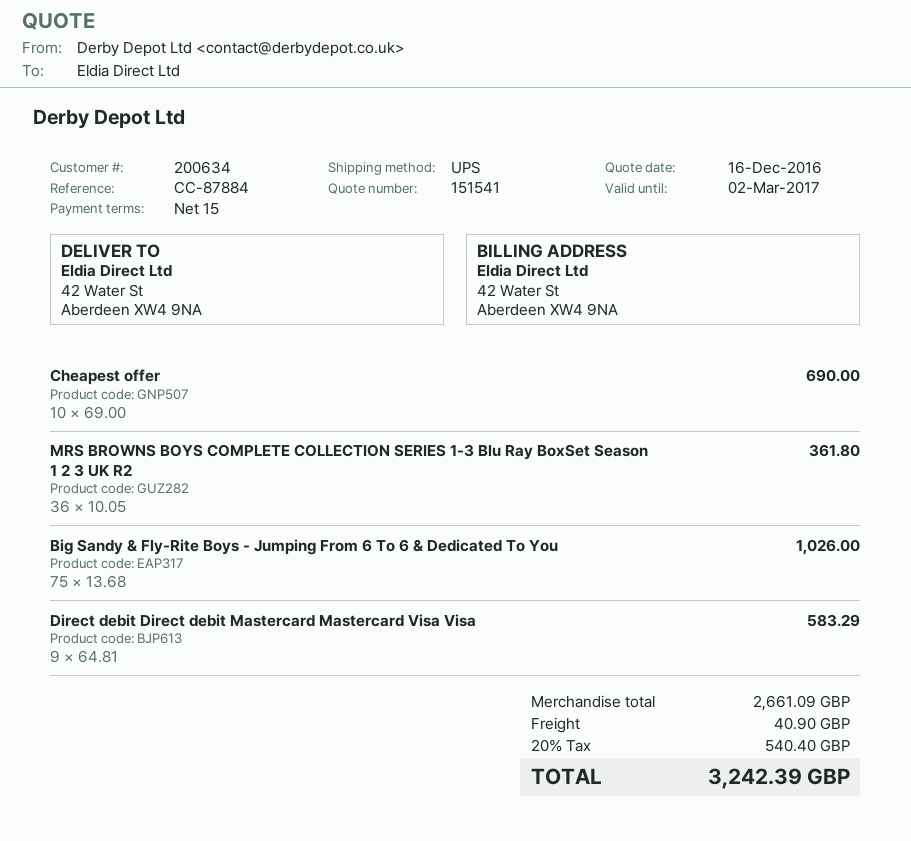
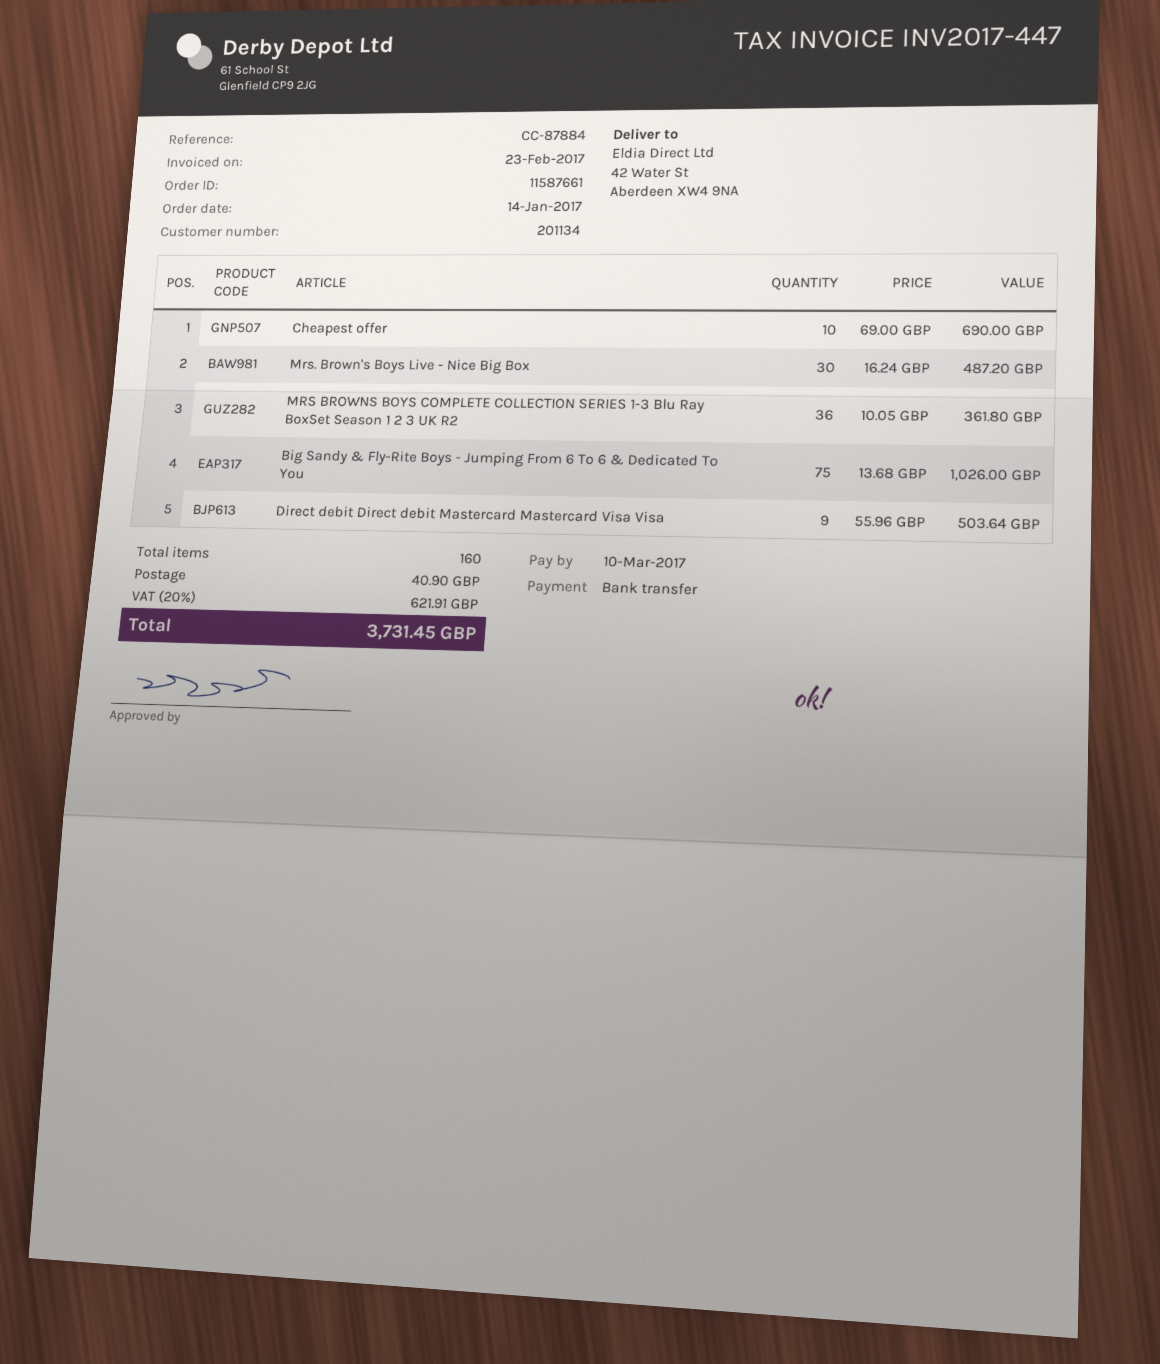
customer number: 200634 -> 201134
Direct debit Direct debit Mastercard Mastercard Visa Visa: 9 x 64.81 = 583.29 -> 9 x 55.96 = 503.64
Mrs. Brown's Boys Live - Nice Big Box: none -> 30 x 16.24 = 487.20
tax: 20% = 540.40 -> 20% = 621.91
total: 3242.39 -> 3731.45

